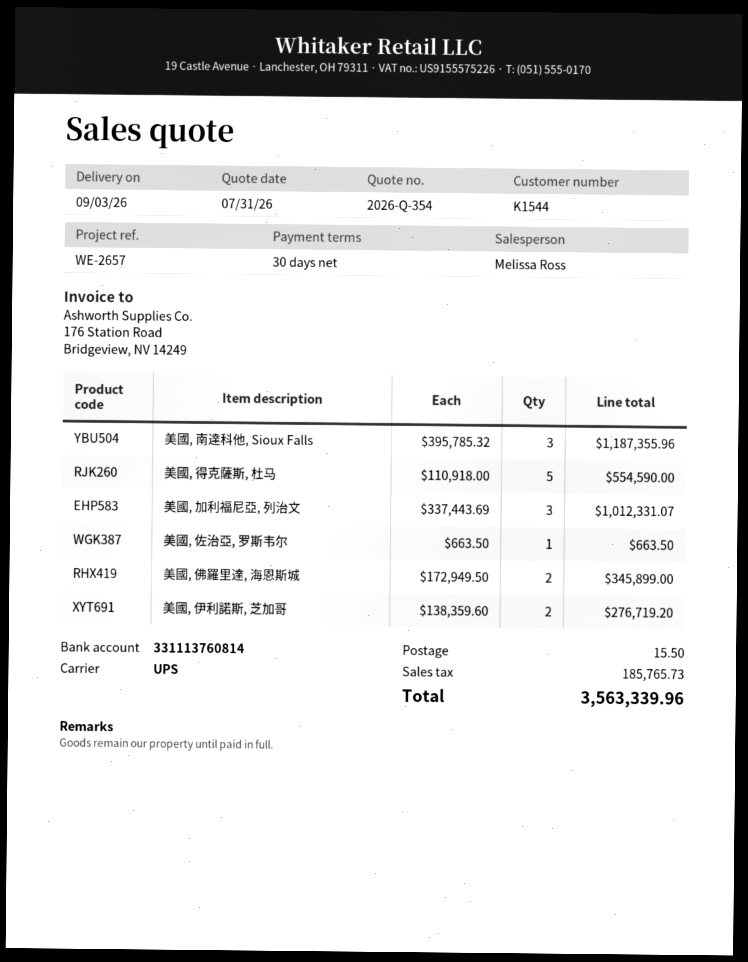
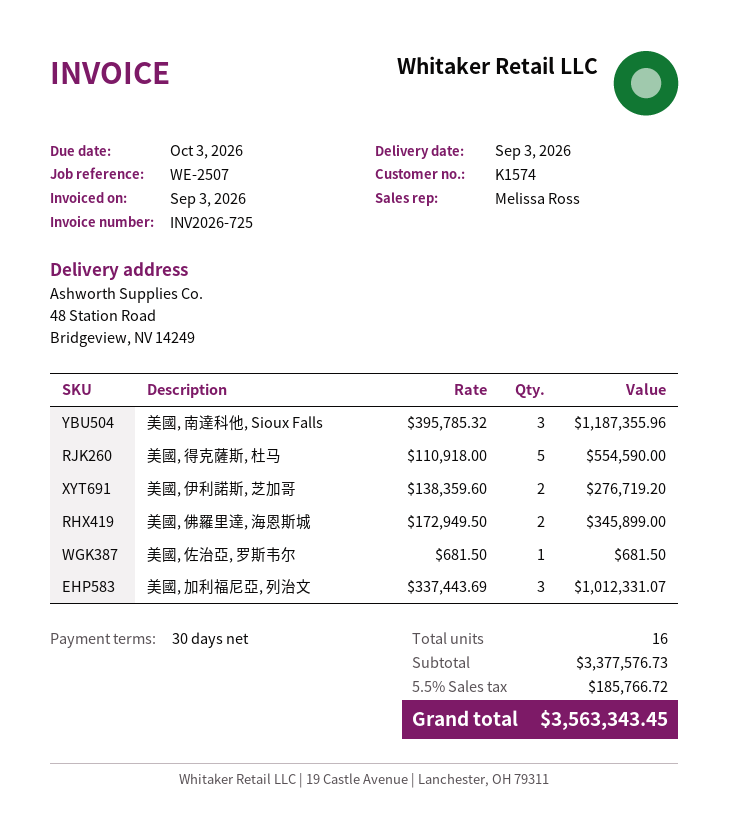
customer number: K1544 -> K1574
reference: WE-2657 -> WE-2507
美國, 佐治亞, 罗斯韦尔: 1 x 663.50 = 663.50 -> 1 x 681.50 = 681.50
shipping: 15.50 -> none
tax: 185765.73 -> 185766.72
total: 3563339.96 -> 3563343.45

